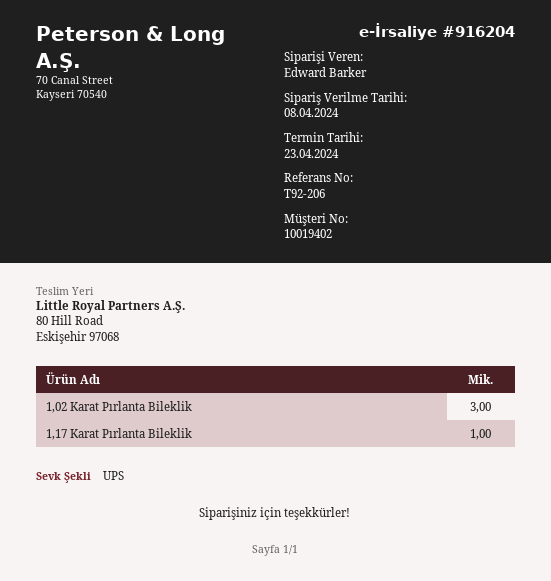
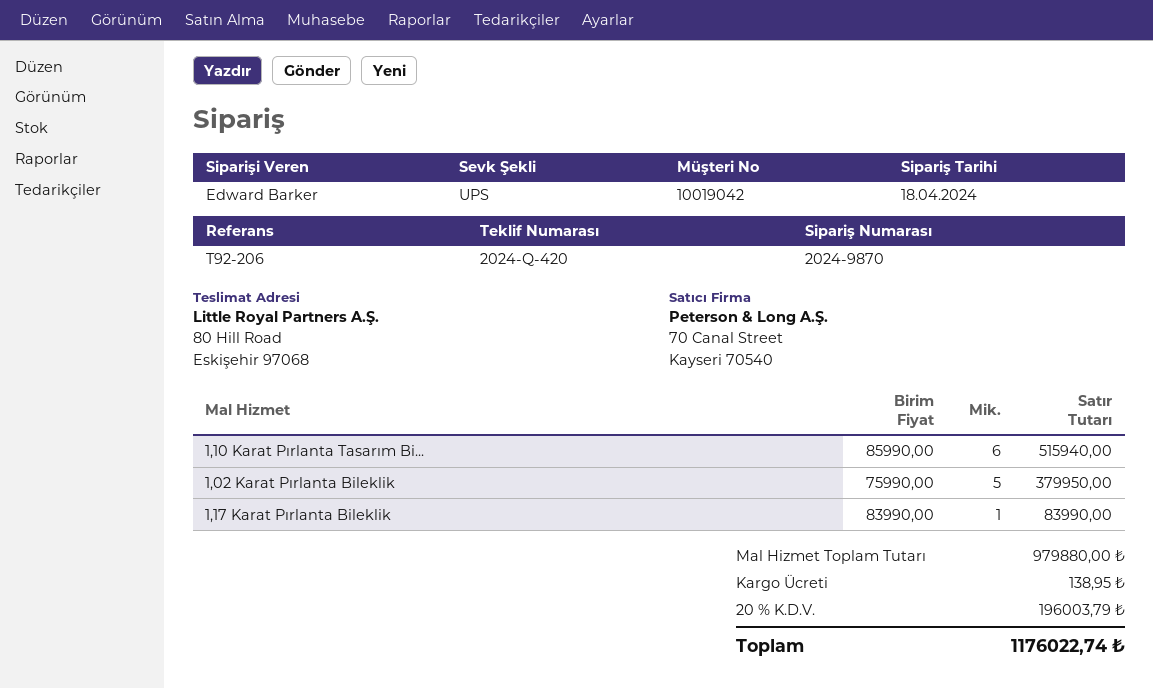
order date: 2024-04-08 -> 2024-04-18
customer number: 10019402 -> 10019042
1,02 Karat Pırlanta Bileklik: 3 -> 5
1,10 Karat Pırlanta Tasarım Bi...: none -> 6

